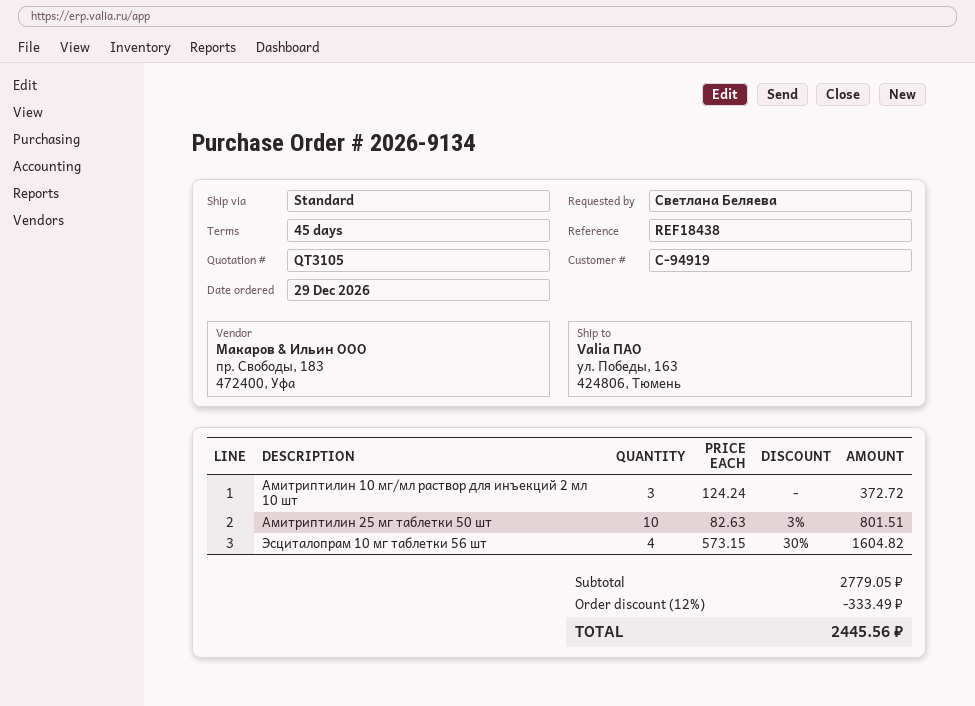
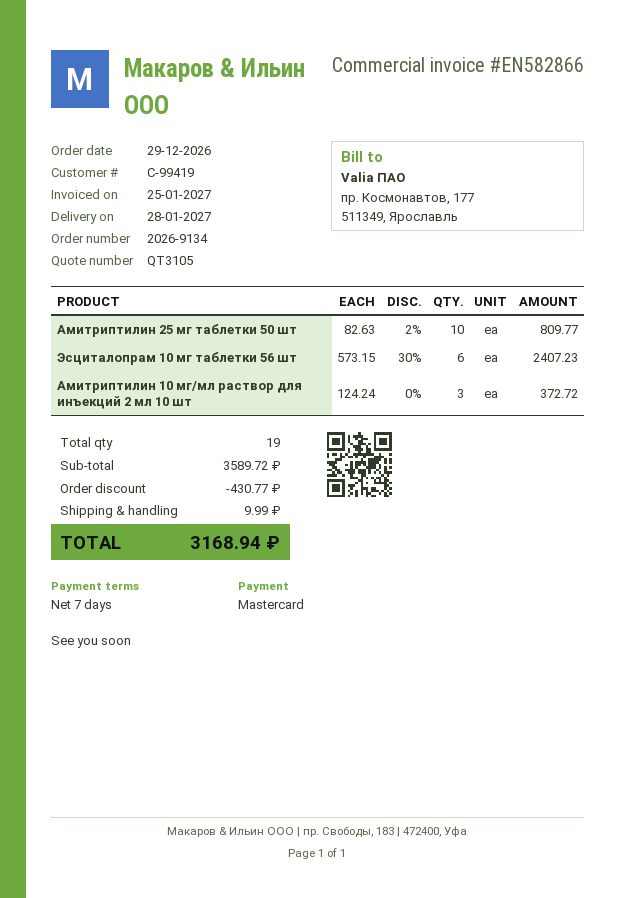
payment terms: 45 days -> 7 days
customer number: C-94919 -> C-99419
Амитриптилин 25 мг таблетки 50 шт: 10 x 82.63 - 3% = 801.51 -> 10 x 82.63 - 2% = 809.77
Эсциталопрам 10 мг таблетки 56 шт: 4 x 573.15 - 30% = 1604.82 -> 6 x 573.15 - 30% = 2407.23
subtotal: 2779.05 -> 3589.72
discount: 333.49 -> 430.77
shipping: none -> 9.99
total: 2445.56 -> 3168.94

